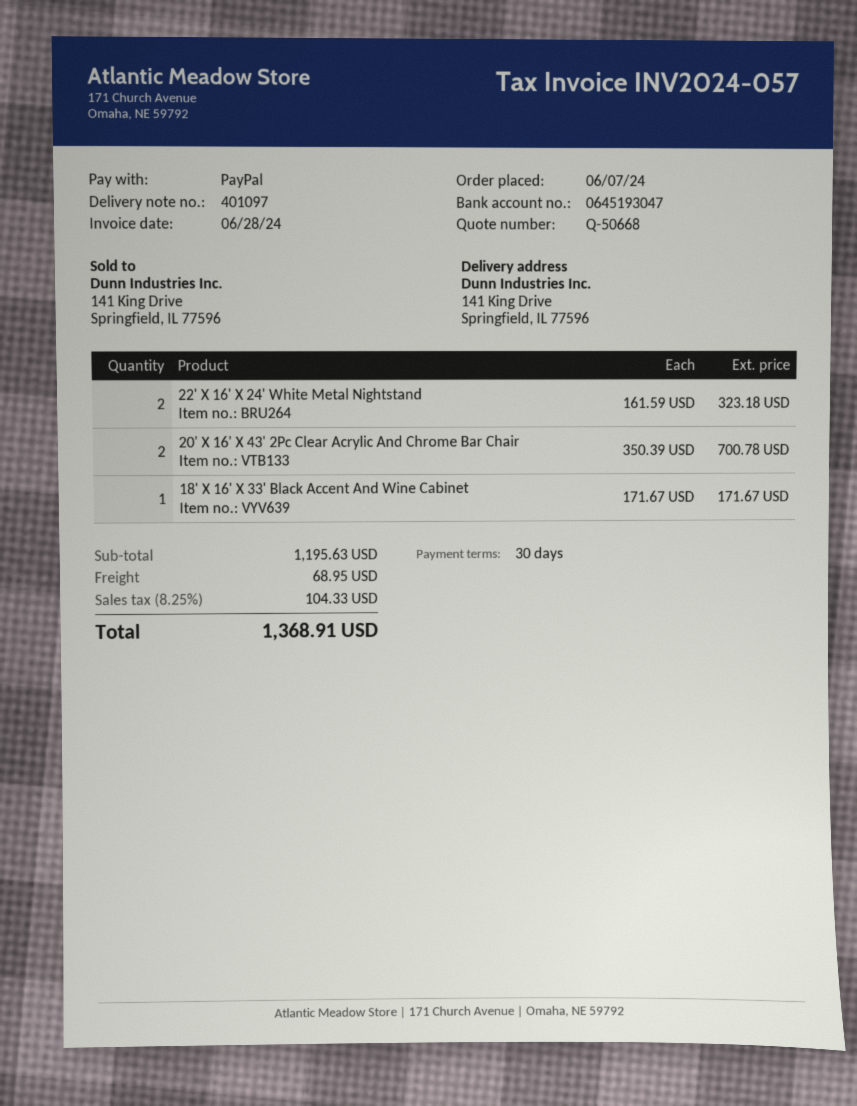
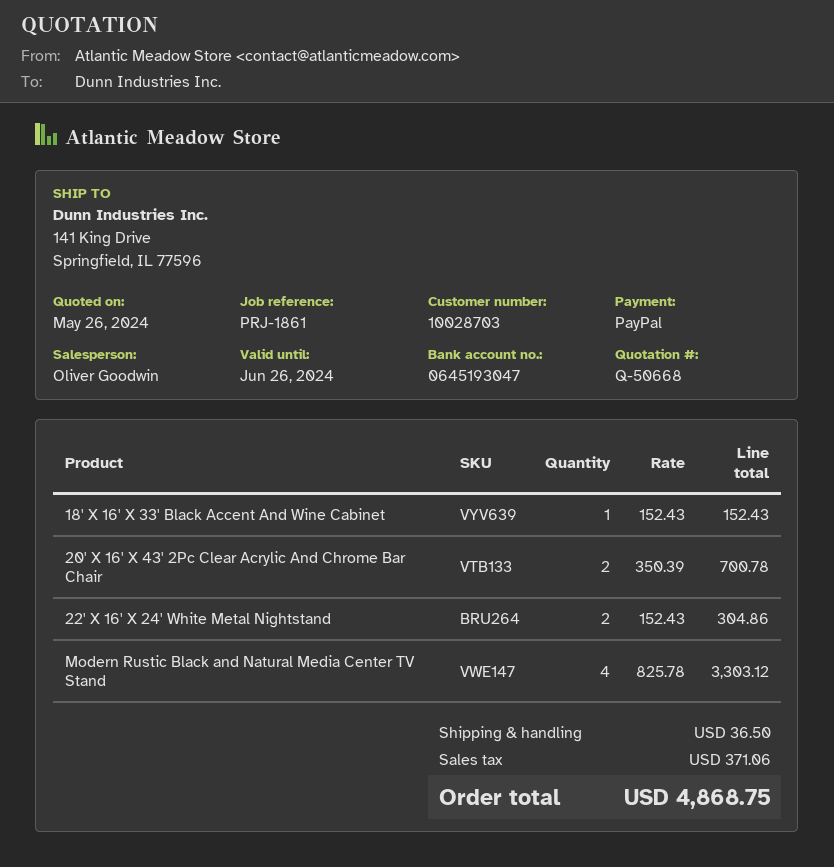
22' X 16' X 24' White Metal Nightstand: 2 x 161.59 = 323.18 -> 2 x 152.43 = 304.86
18' X 16' X 33' Black Accent And Wine Cabinet: 1 x 171.67 = 171.67 -> 1 x 152.43 = 152.43
Modern Rustic Black and Natural Media Center TV Stand: none -> 4 x 825.78 = 3303.12
shipping: 68.95 -> 36.50
tax: 104.33 -> 371.06
total: 1368.91 -> 4868.75

